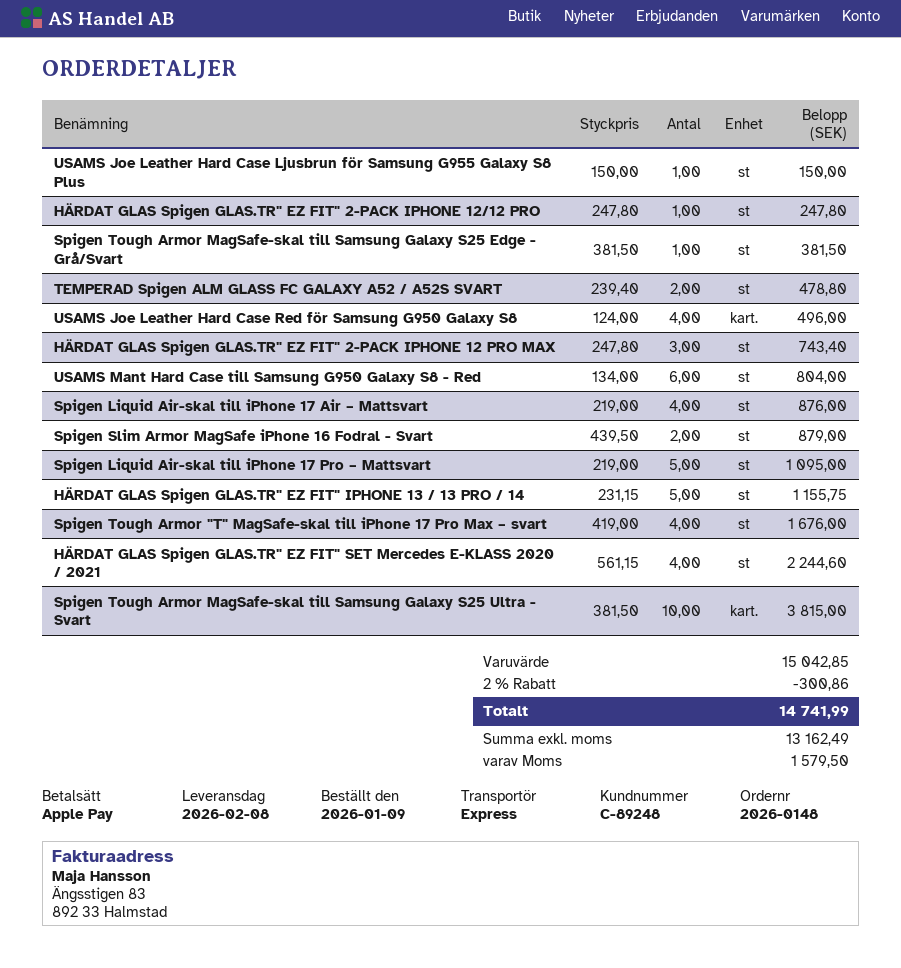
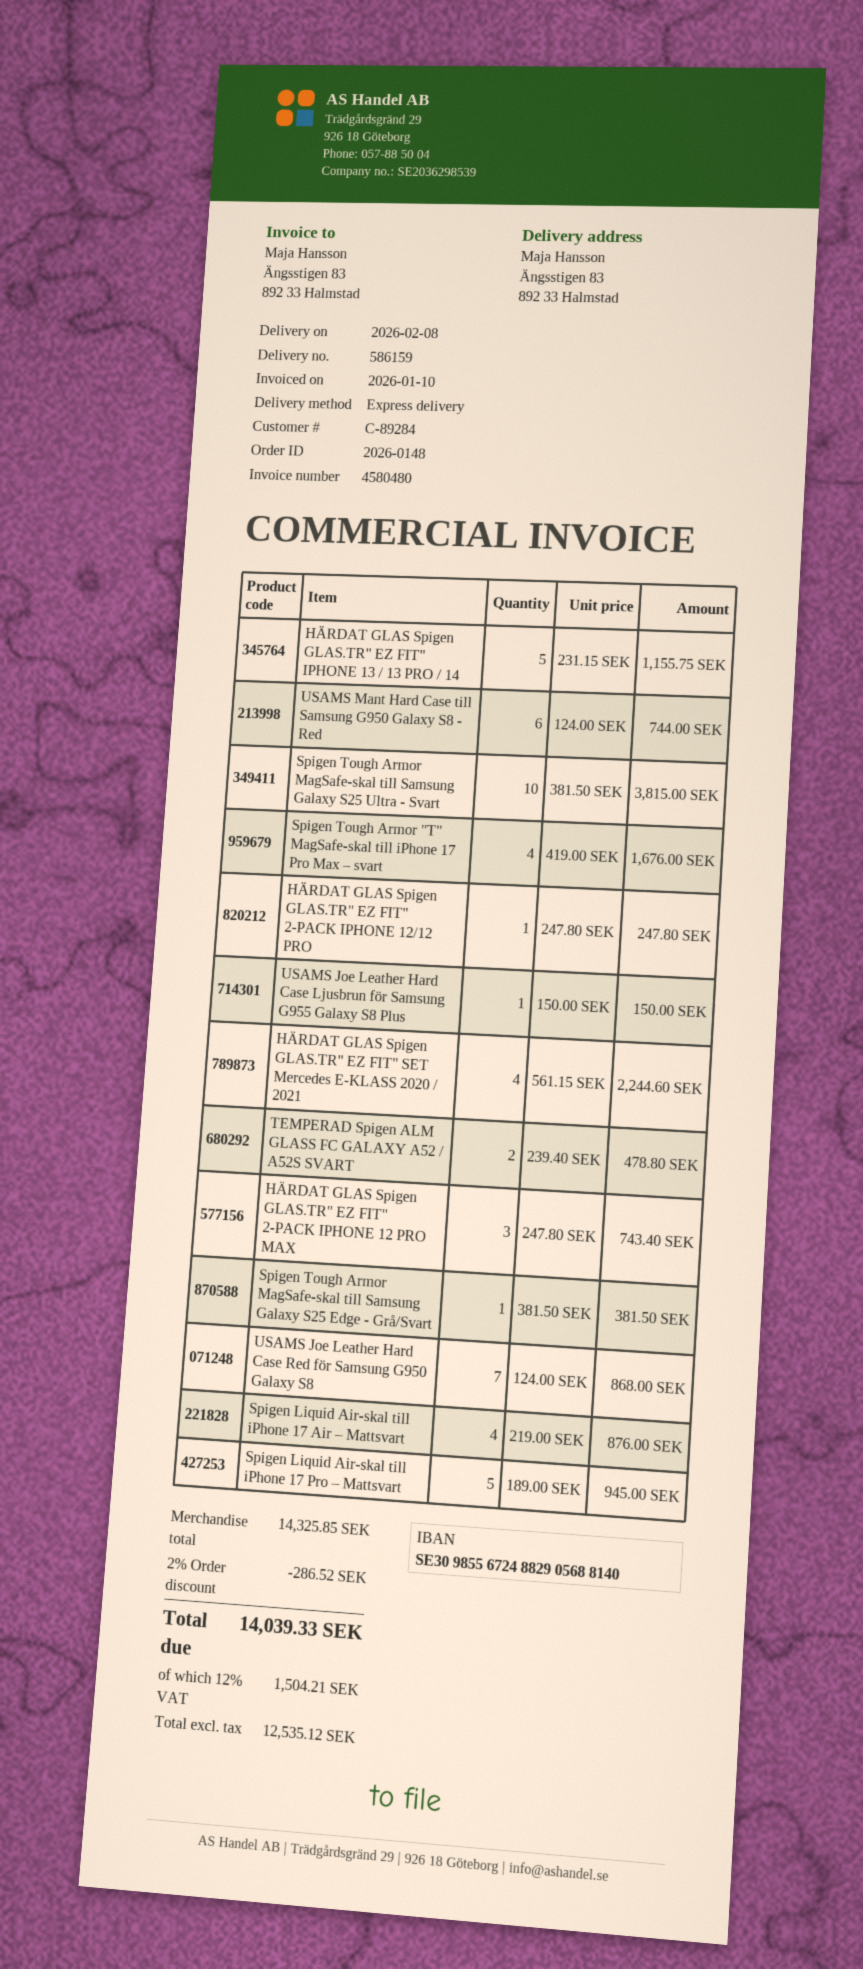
customer number: C-89248 -> C-89284
USAMS Joe Leather Hard Case Red för Samsung G950 Galaxy S8: 4 x 124.00 = 496.00 -> 7 x 124.00 = 868.00
USAMS Mant Hard Case till Samsung G950 Galaxy S8 - Red: 6 x 134.00 = 804.00 -> 6 x 124.00 = 744.00
Spigen Slim Armor MagSafe iPhone 16 Fodral - Svart: 2 x 439.50 = 879.00 -> none
Spigen Liquid Air-skal till iPhone 17 Pro – Mattsvart: 5 x 219.00 = 1095.00 -> 5 x 189.00 = 945.00
subtotal: 15042.85 -> 14325.85
discount: 2% = 300.86 -> 2% = 286.52
net: 13162.49 -> 12535.12
tax: 1579.50 -> 1504.21
total: 14741.99 -> 14039.33

